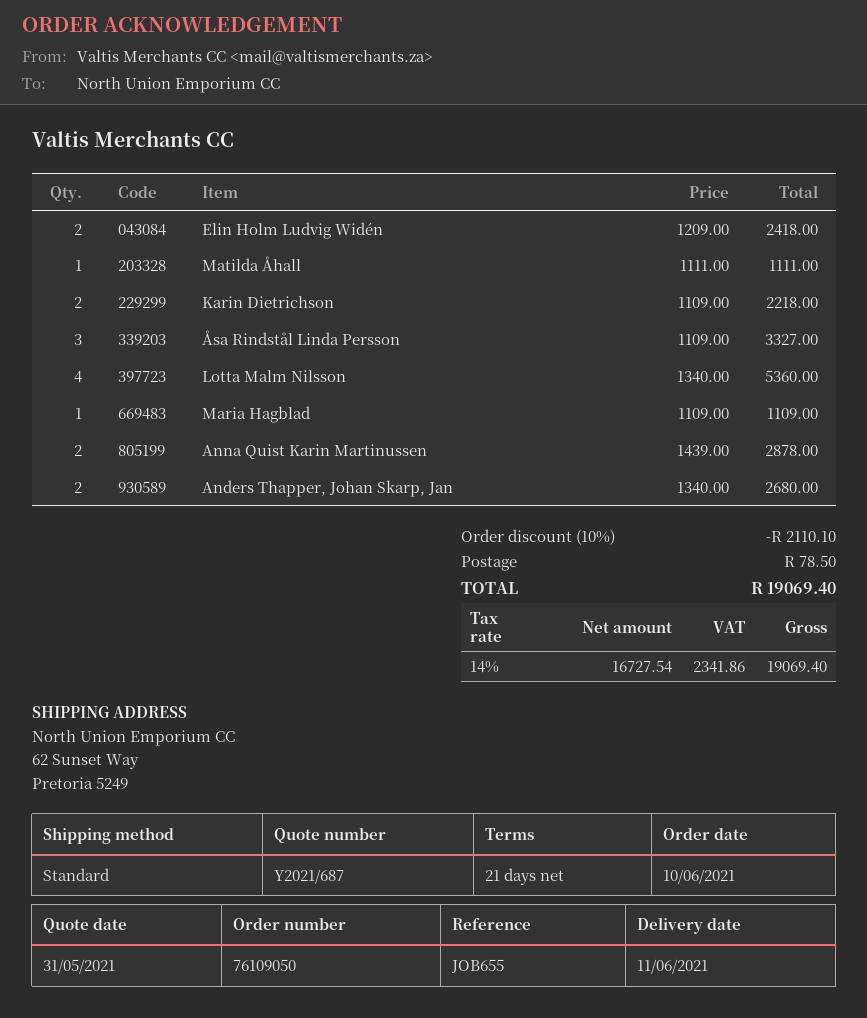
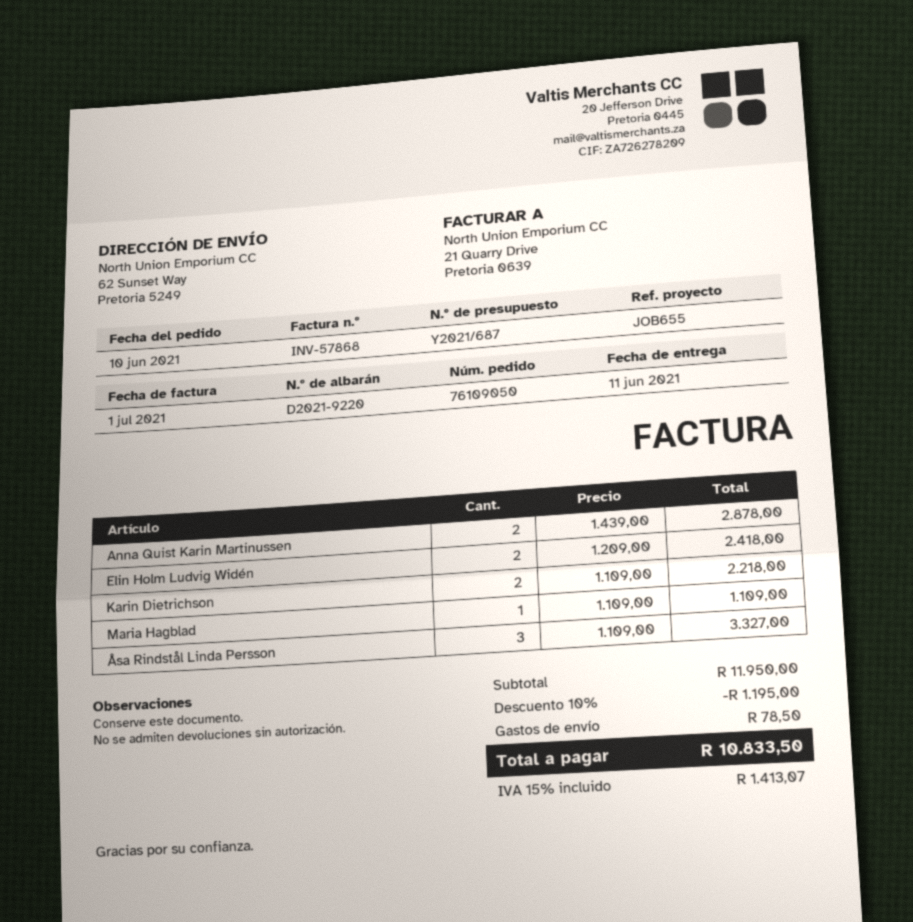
Matilda Åhall: 1 x 1111.00 = 1111.00 -> none
Lotta Malm Nilsson: 4 x 1340.00 = 5360.00 -> none
Anders Thapper, Johan Skarp, Jan: 2 x 1340.00 = 2680.00 -> none
discount: 10% = 2110.10 -> 10% = 1195.00
tax: 14% = 2341.86 -> 15% = 1413.07
total: 19069.40 -> 10833.50

